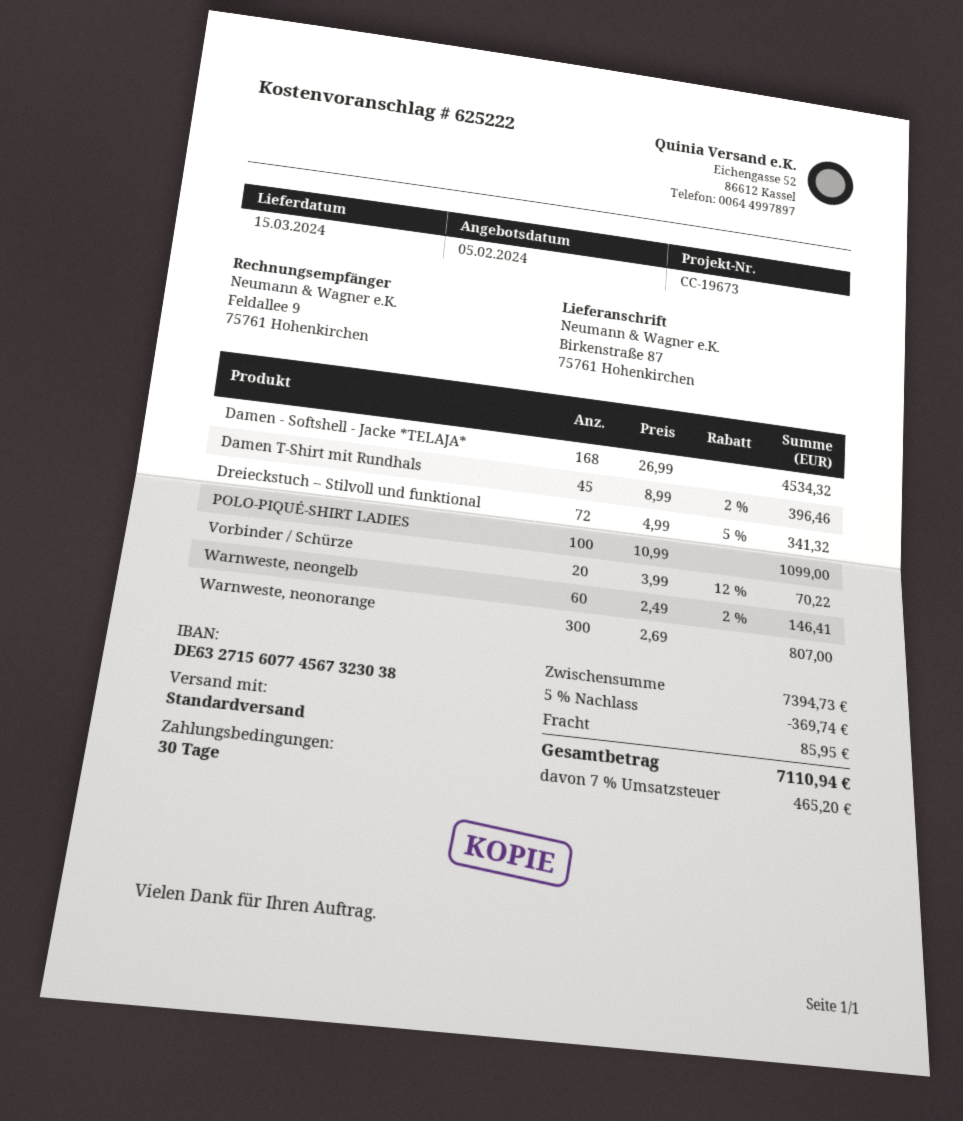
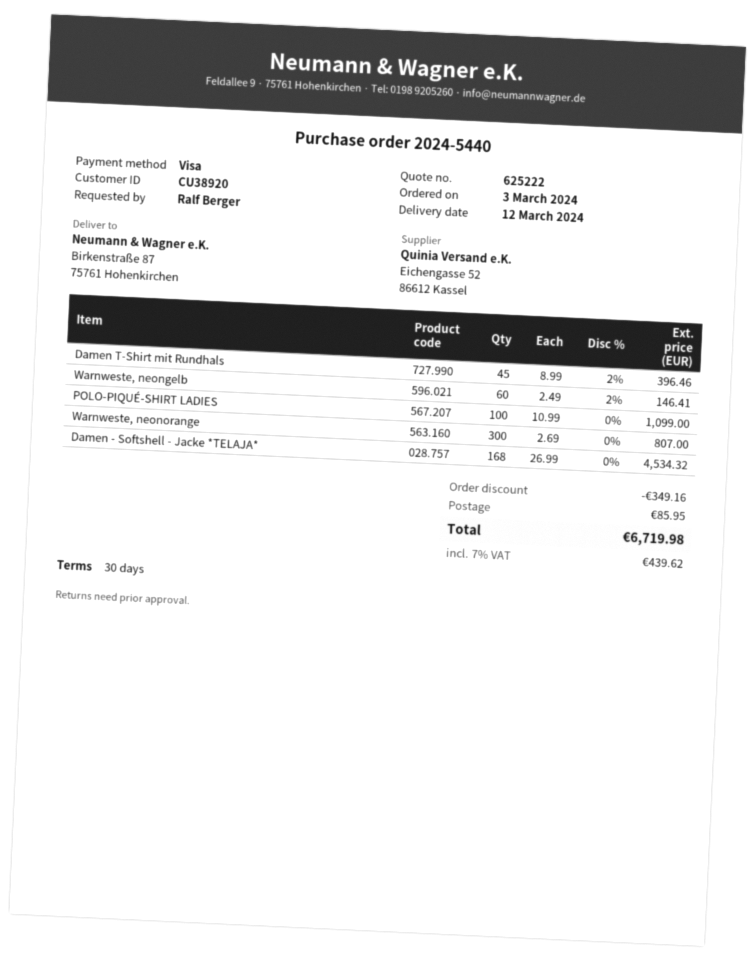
delivery date: 2024-03-15 -> 2024-03-12
Dreieckstuch – Stilvoll und funktional: 72 x 4.99 - 5% = 341.32 -> none
Vorbinder / Schürze: 20 x 3.99 - 12% = 70.22 -> none
discount: 369.74 -> 349.16
tax: 7% = 465.20 -> 7% = 439.62
total: 7110.94 -> 6719.98

